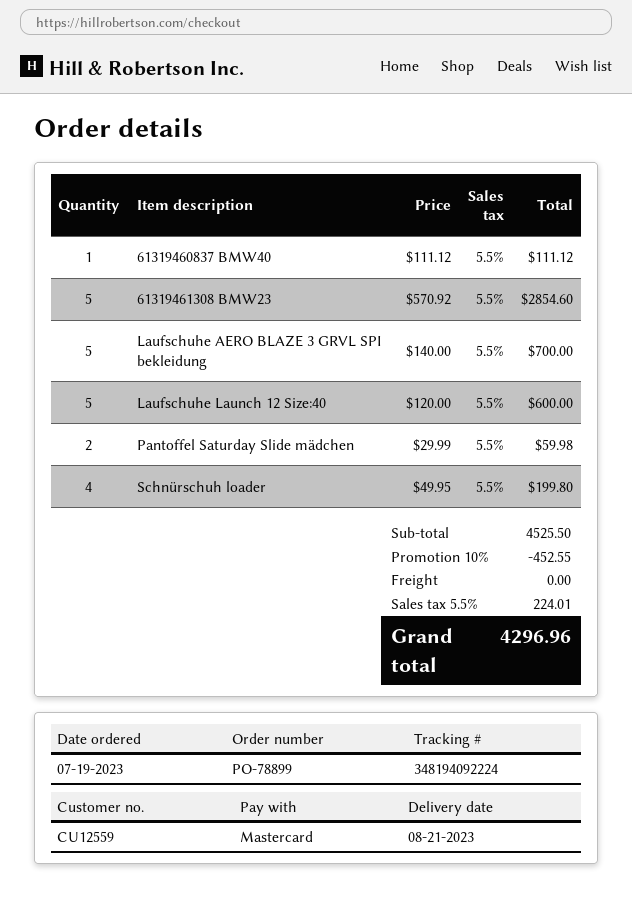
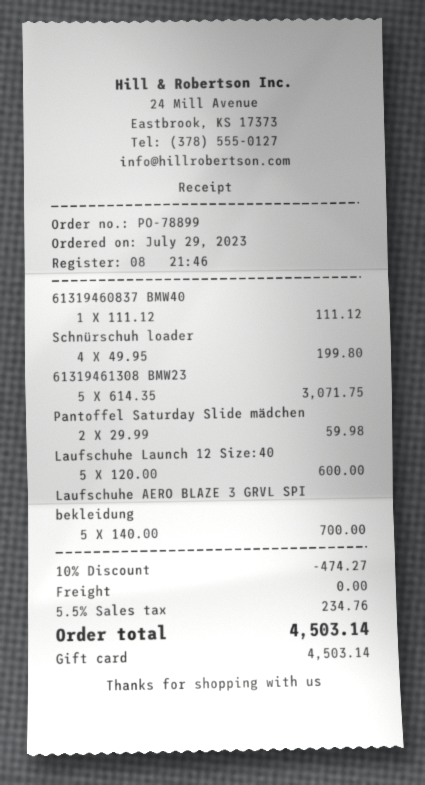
order date: 2023-07-19 -> 2023-07-29
payment method: Mastercard -> gift card
61319461308 BMW23: 5 x 570.92 = 2854.60 -> 5 x 614.35 = 3071.75
discount: 10% = 452.55 -> 10% = 474.27
tax: 5.5% = 224.01 -> 5.5% = 234.76
total: 4296.96 -> 4503.14

